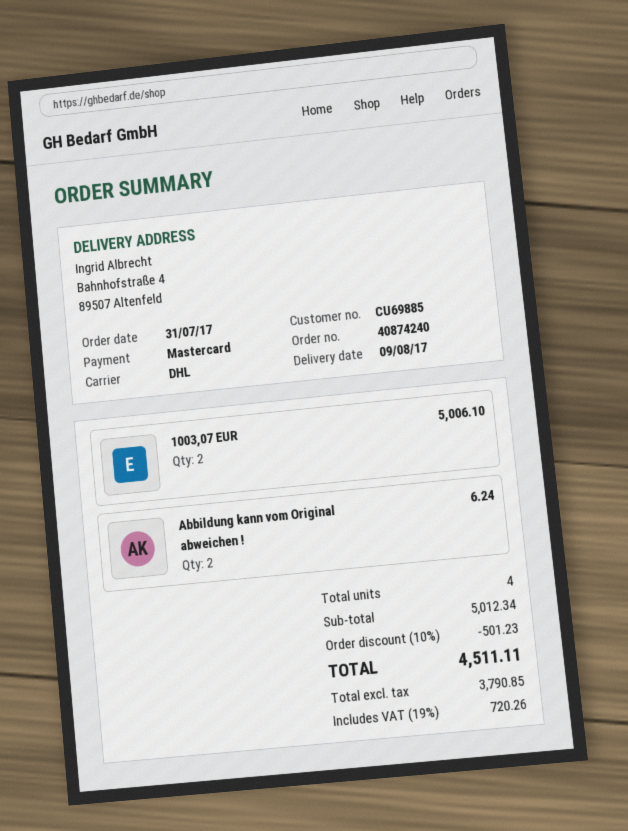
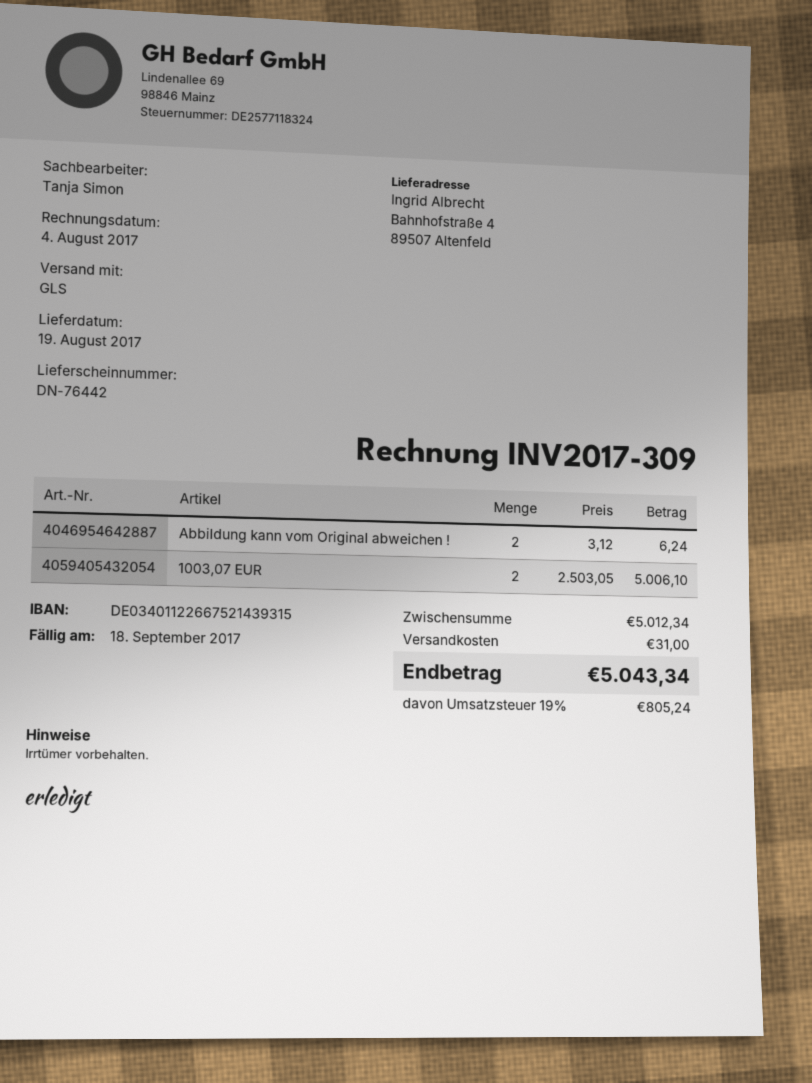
delivery date: 2017-08-09 -> 2017-08-19
shipping method: DHL -> GLS
discount: 10% = 501.23 -> none
shipping: none -> 31.00
tax: 19% = 720.26 -> 19% = 805.24
total: 4511.11 -> 5043.34

